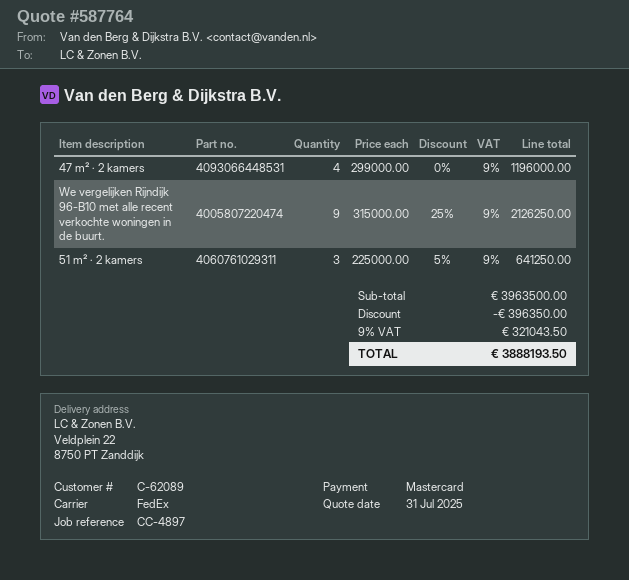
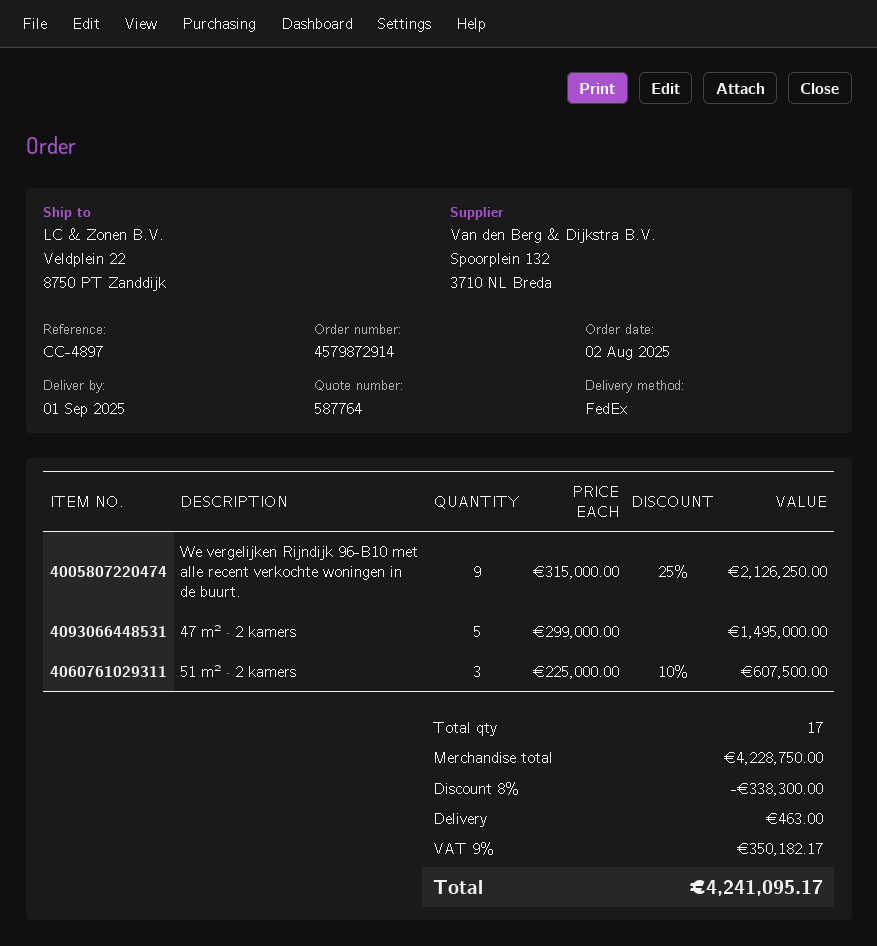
47 m² · 2 kamers: 4 x 299000.00 = 1196000.00 -> 5 x 299000.00 = 1495000.00
51 m² · 2 kamers: 3 x 225000.00 - 5% = 641250.00 -> 3 x 225000.00 - 10% = 607500.00
subtotal: 3963500.00 -> 4228750.00
discount: 396350.00 -> 338300.00
shipping: none -> 463.00
tax: 9% = 321043.50 -> 9% = 350182.17
total: 3888193.50 -> 4241095.17

